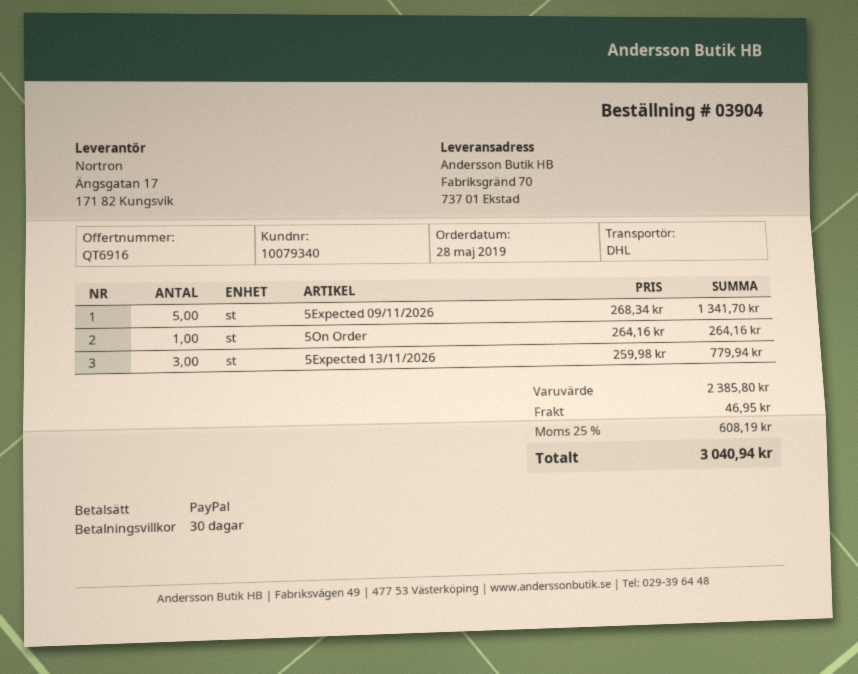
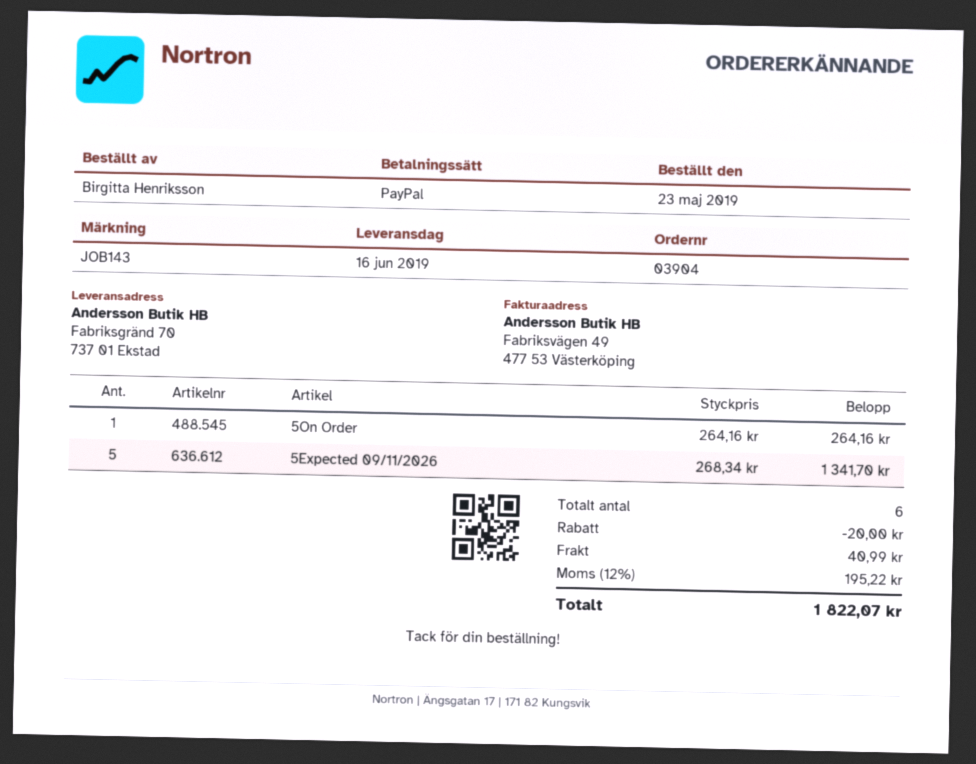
order date: 2019-05-28 -> 2019-05-23
5Expected 13/11/2026: 3 x 259.98 = 779.94 -> none
discount: none -> 20.00
shipping: 46.95 -> 40.99
tax: 25% = 608.19 -> 12% = 195.22
total: 3040.94 -> 1822.07

